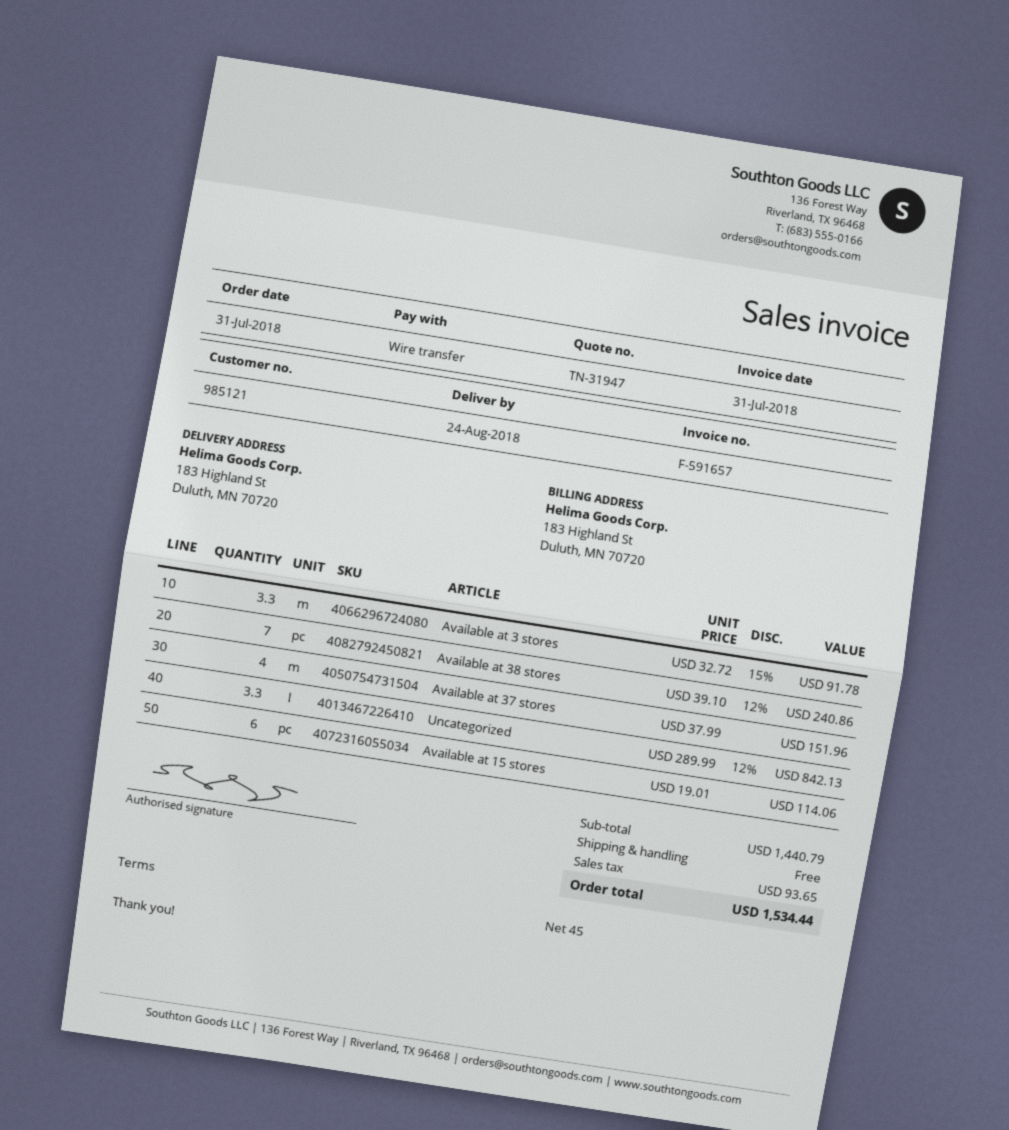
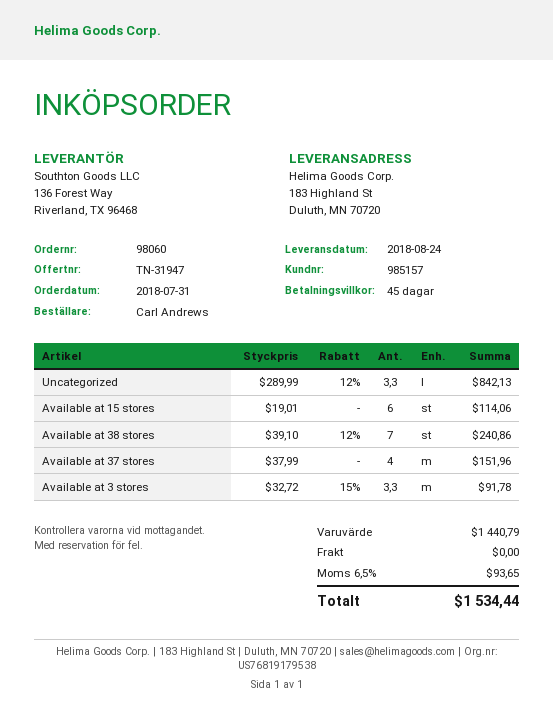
customer number: 985121 -> 985157

